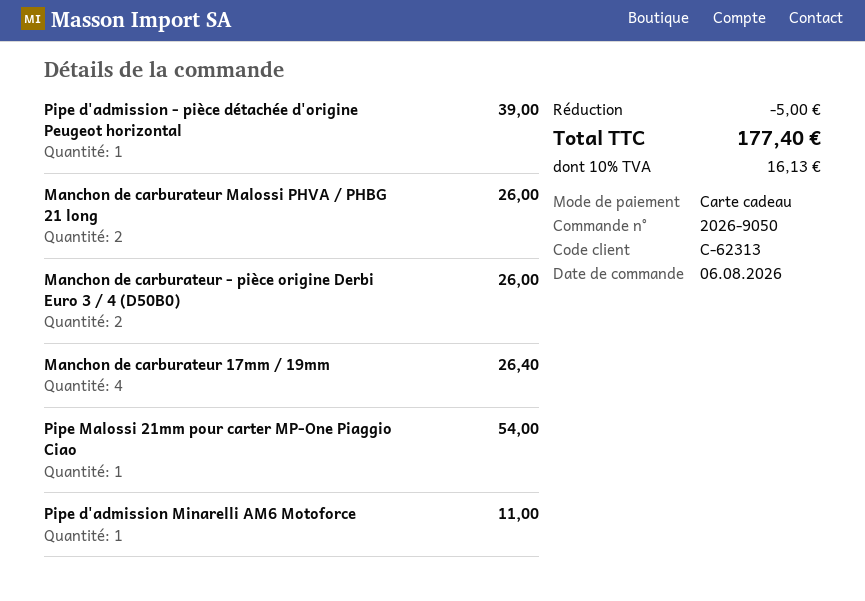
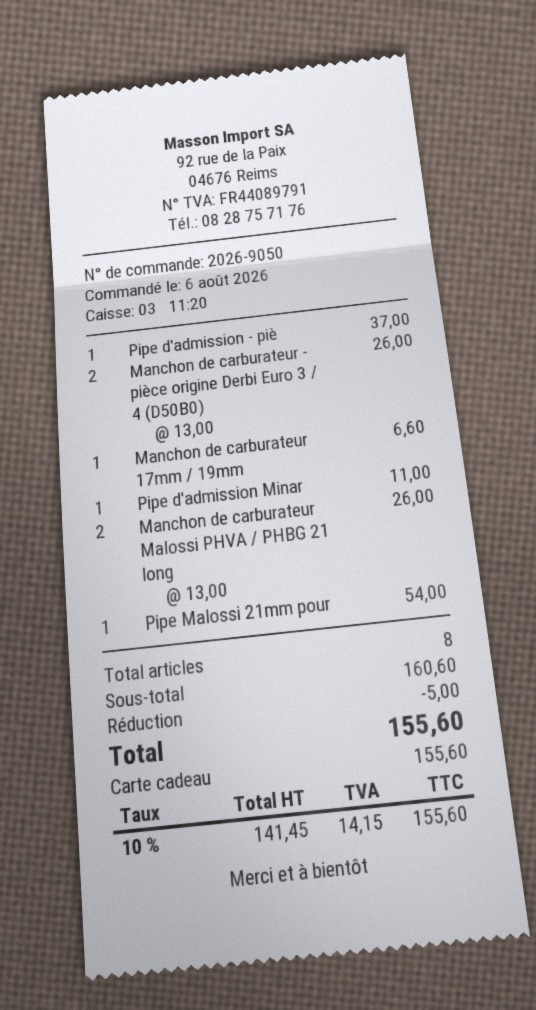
Pipe d'admission - pièce détachée d'origine Peugeot horizontal: 1 for 39.00 -> 1 for 37.00
Manchon de carburateur 17mm / 19mm: 4 for 26.40 -> 1 for 6.60
tax: 10% = 16.13 -> 10% = 14.15
total: 177.40 -> 155.60

